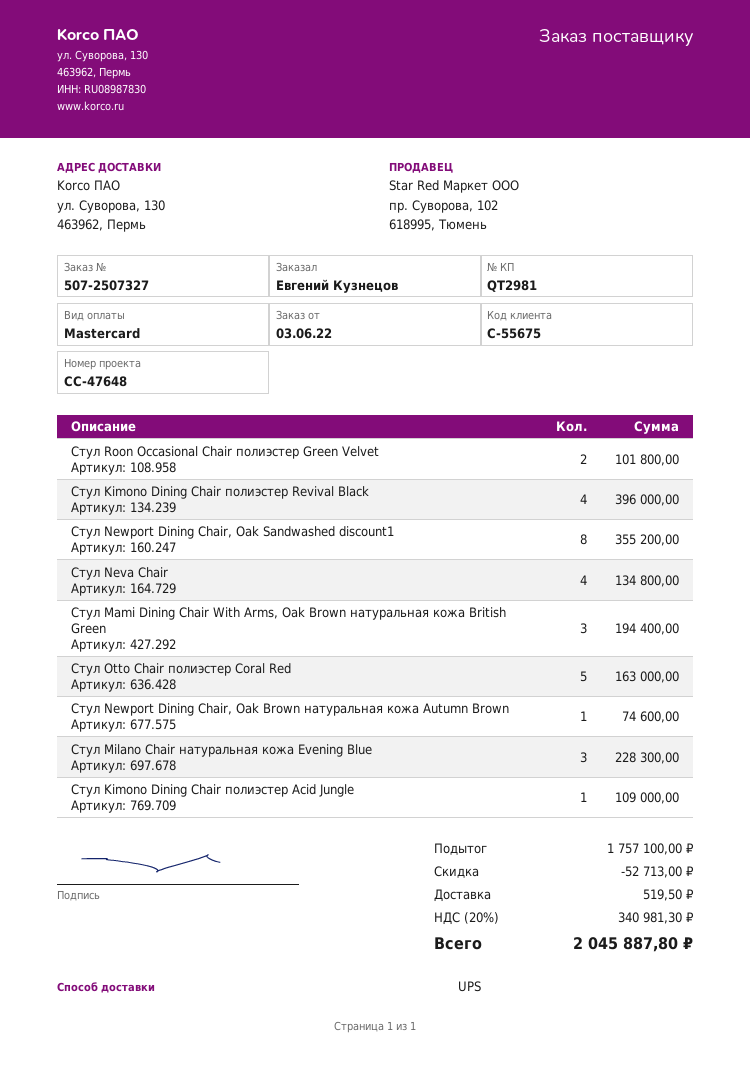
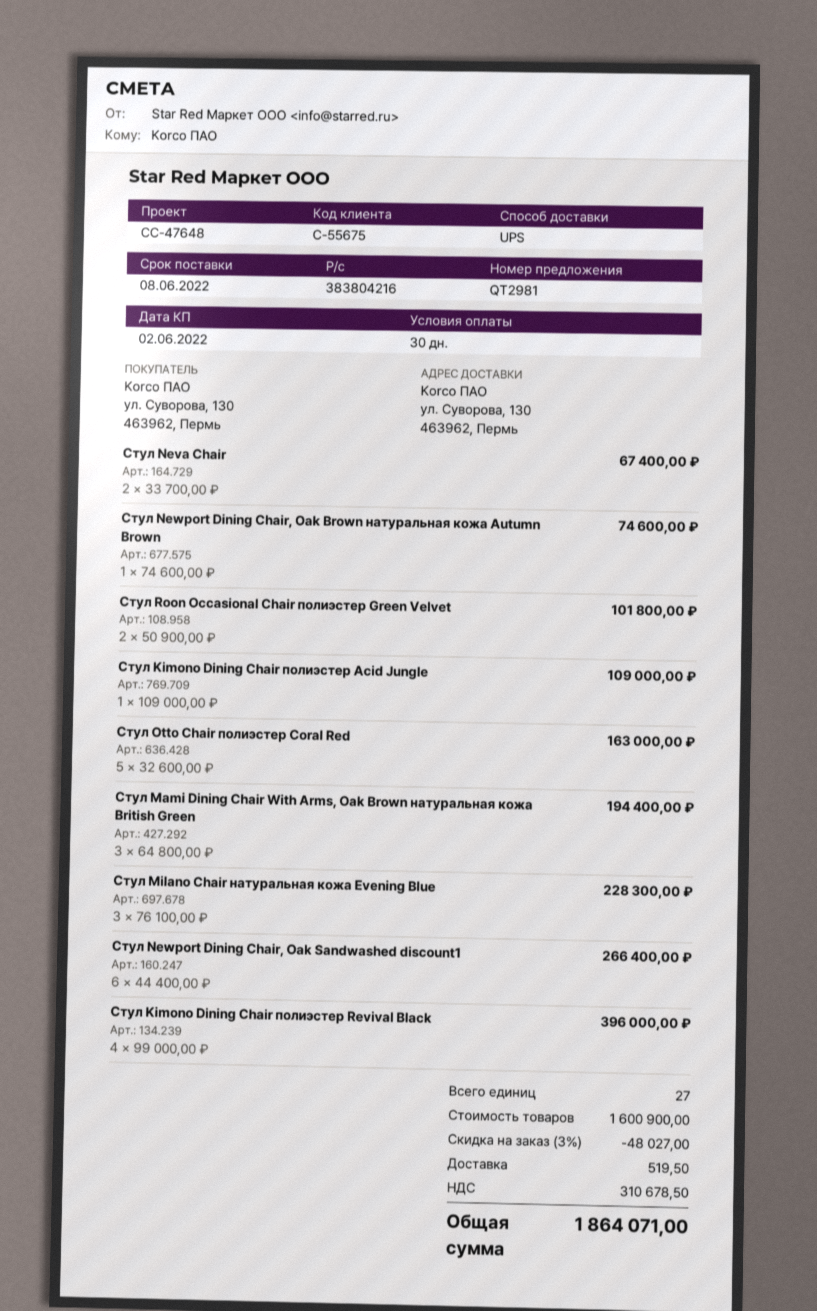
Стул Newport Dining Chair, Oak Sandwashed discount1: 8 for 355200.00 -> 6 for 266400.00
Стул Neva Chair: 4 for 134800.00 -> 2 for 67400.00
subtotal: 1757100.00 -> 1600900.00
discount: 52713.00 -> 48027.00
tax: 340981.30 -> 310678.50
total: 2045887.80 -> 1864071.00

